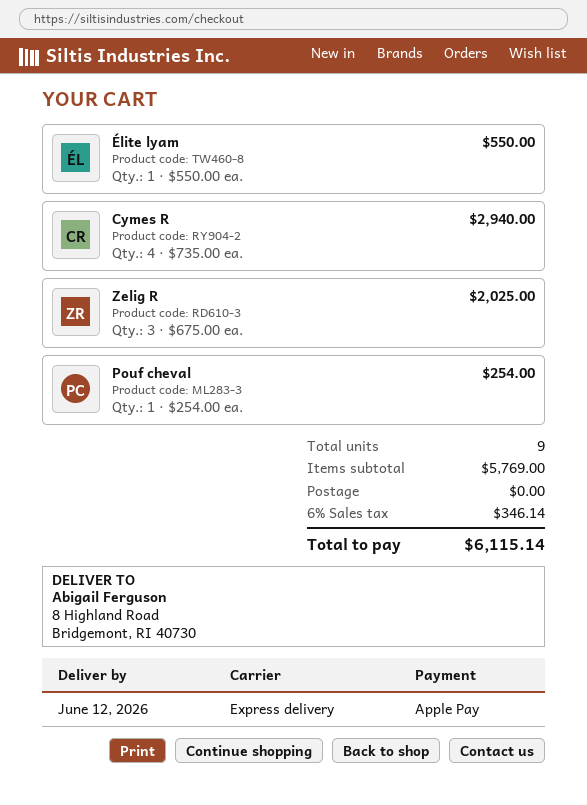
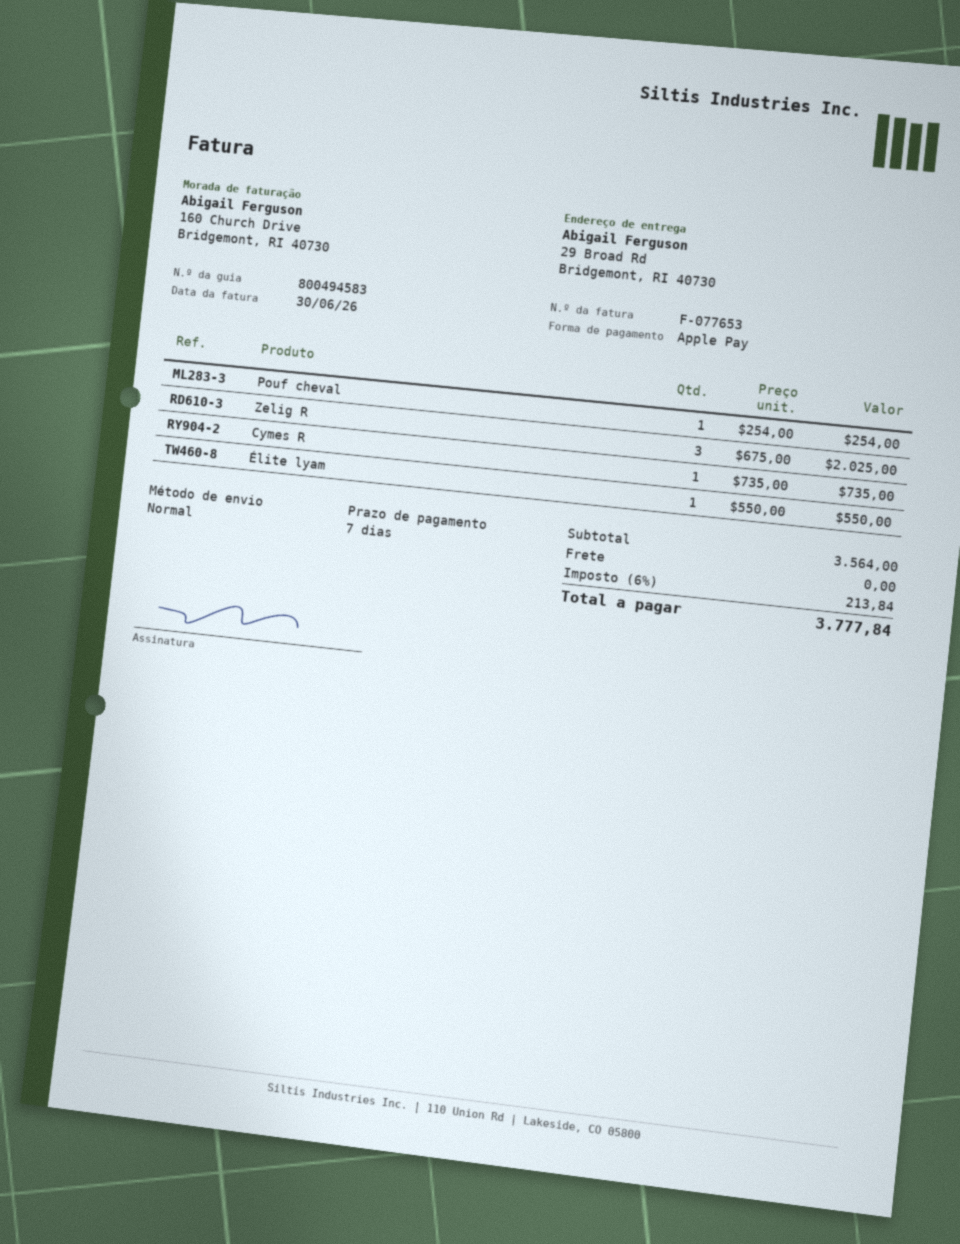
shipping method: express -> standard
ship to: 8 Highland Road, Bridgemont, RI 40730 -> 29 Broad Rd, Bridgemont, RI 40730
Cymes R: 4 x 735.00 = 2940.00 -> 1 x 735.00 = 735.00
subtotal: 5769.00 -> 3564.00
tax: 6% = 346.14 -> 6% = 213.84
total: 6115.14 -> 3777.84

